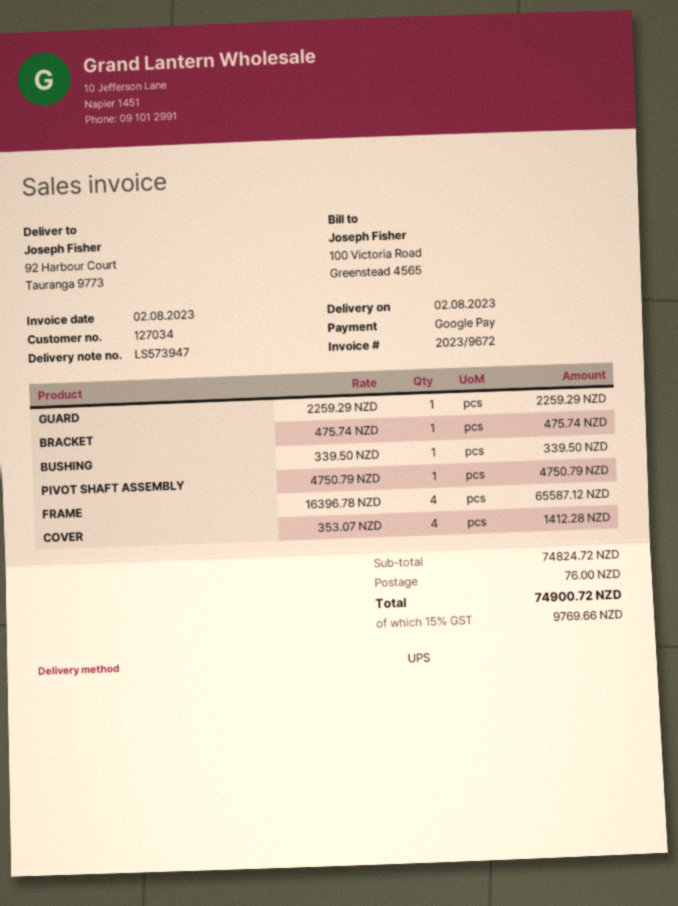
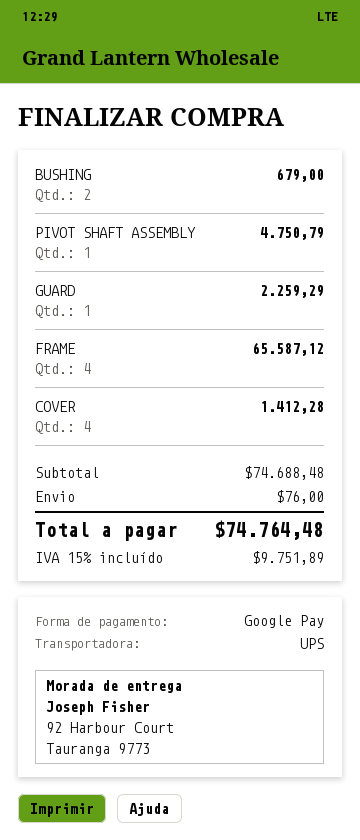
BRACKET: 1 for 475.74 -> none
BUSHING: 1 for 339.50 -> 2 for 679.00
subtotal: 74824.72 -> 74688.48
tax: 15% = 9769.66 -> 15% = 9751.89
total: 74900.72 -> 74764.48

